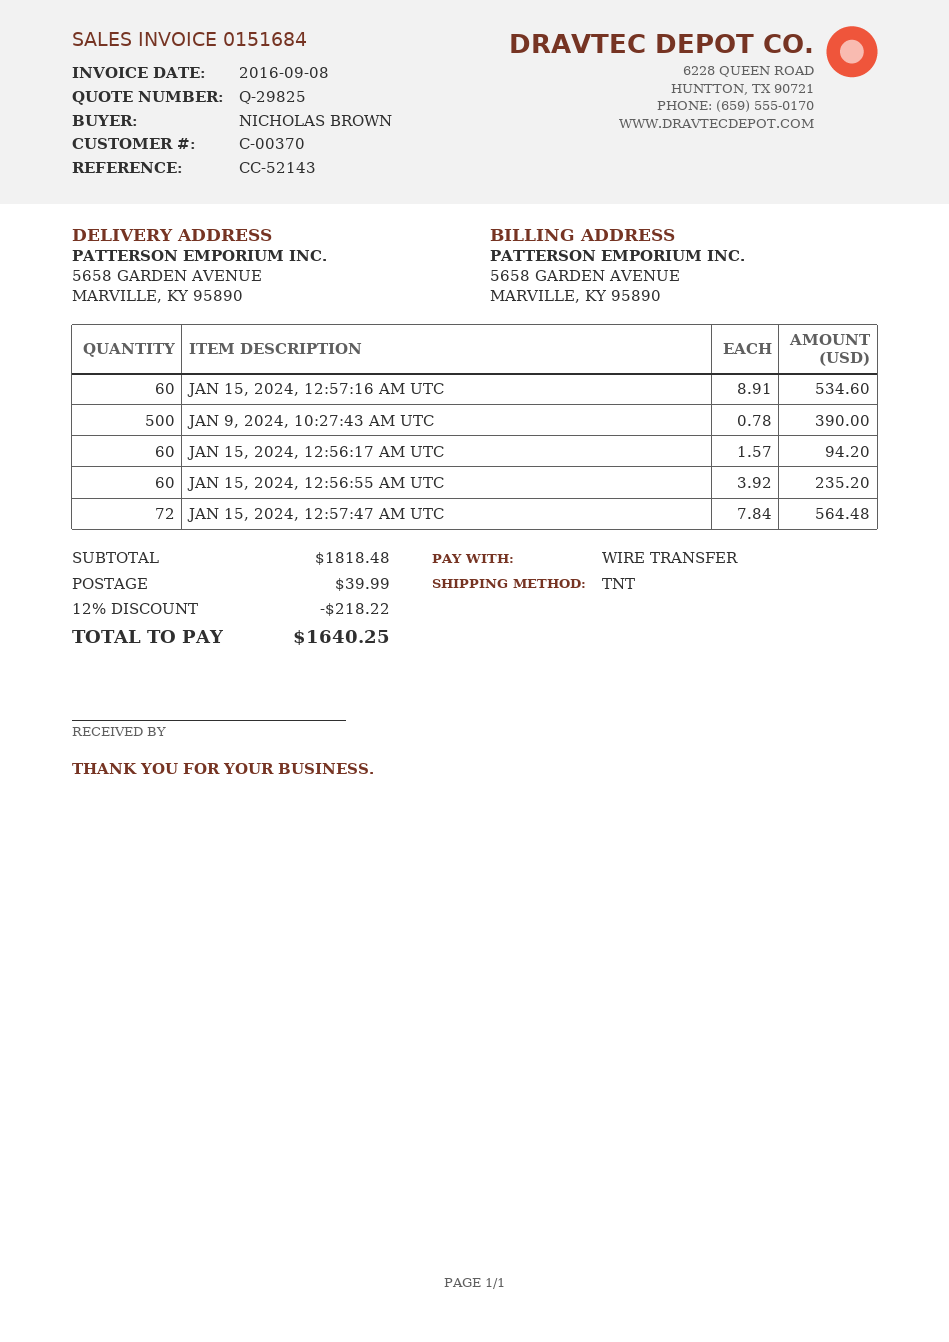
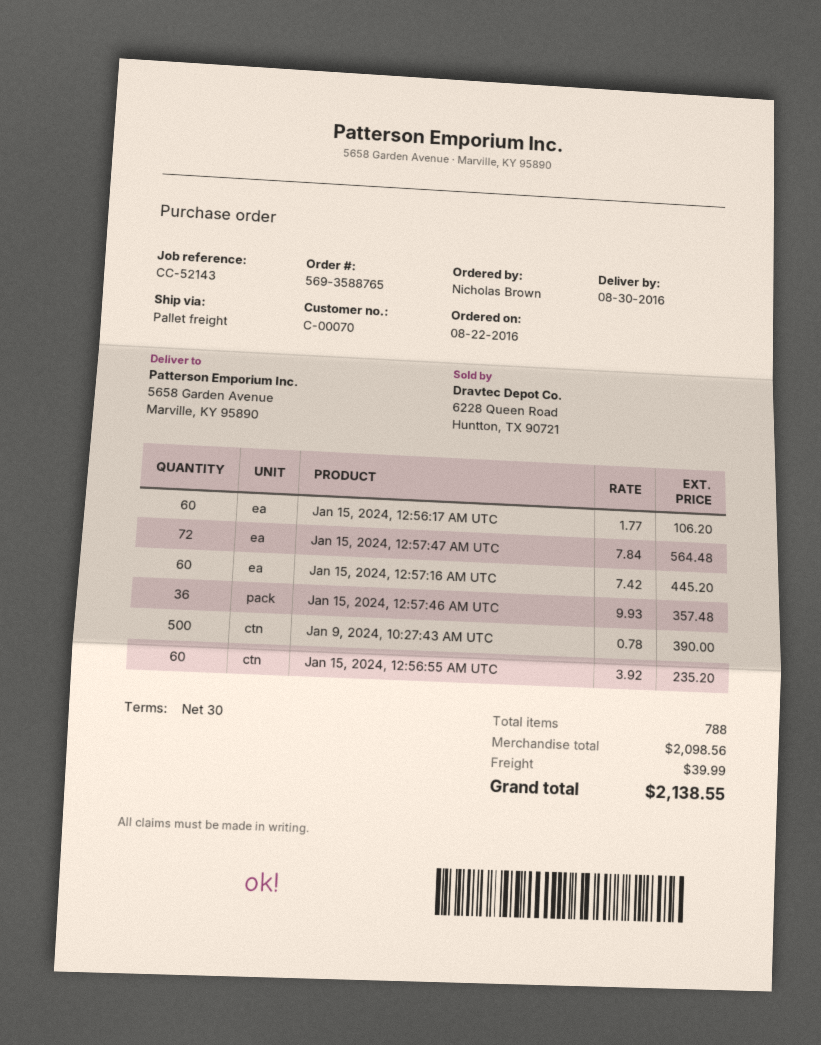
customer number: C-00370 -> C-00070
shipping method: TNT -> pallet freight
JAN 15, 2024, 12:57:16 AM UTC: 60 x 8.91 = 534.60 -> 60 x 7.42 = 445.20
JAN 15, 2024, 12:56:17 AM UTC: 60 x 1.57 = 94.20 -> 60 x 1.77 = 106.20
Jan 15, 2024, 12:57:46 AM UTC: none -> 36 x 9.93 = 357.48
subtotal: 1818.48 -> 2098.56
discount: 12% = 218.22 -> none
total: 1640.25 -> 2138.55

